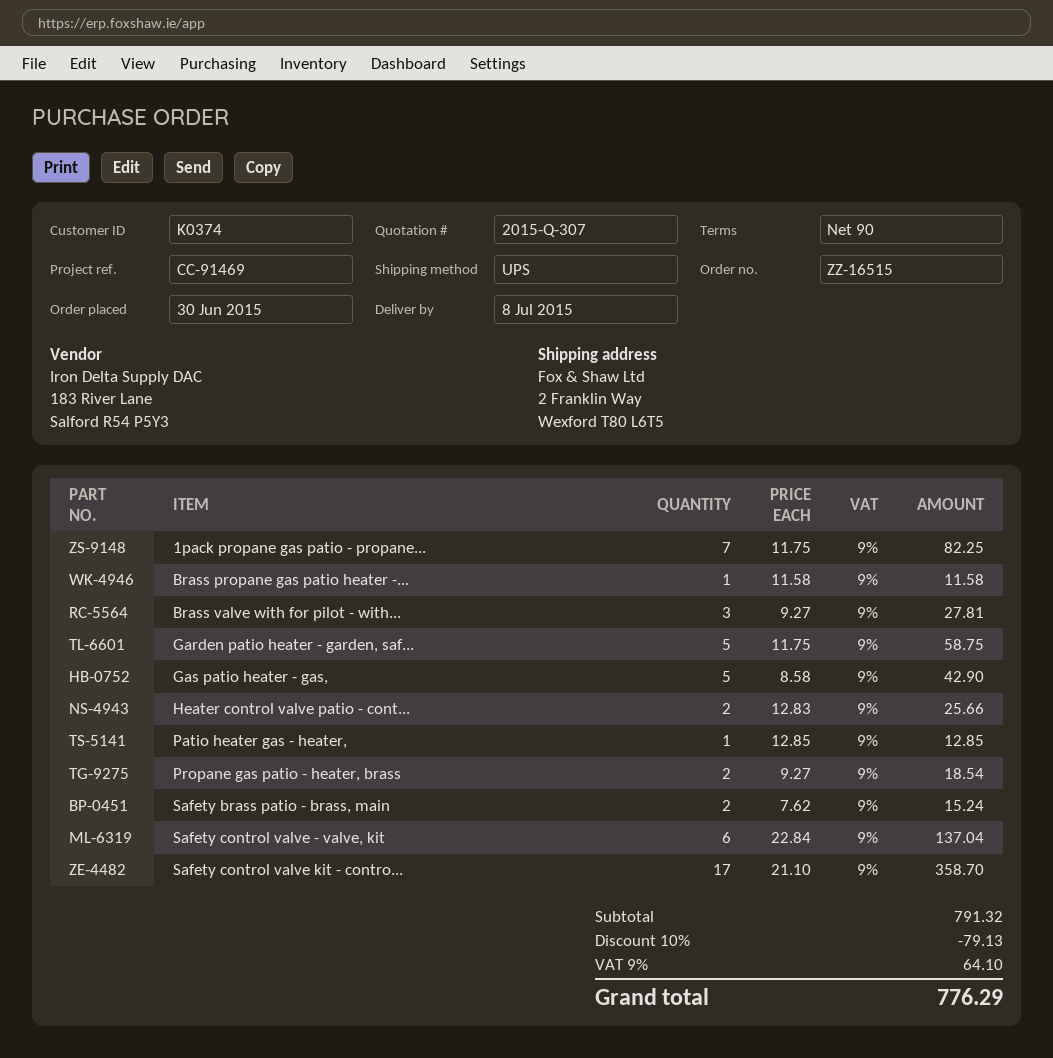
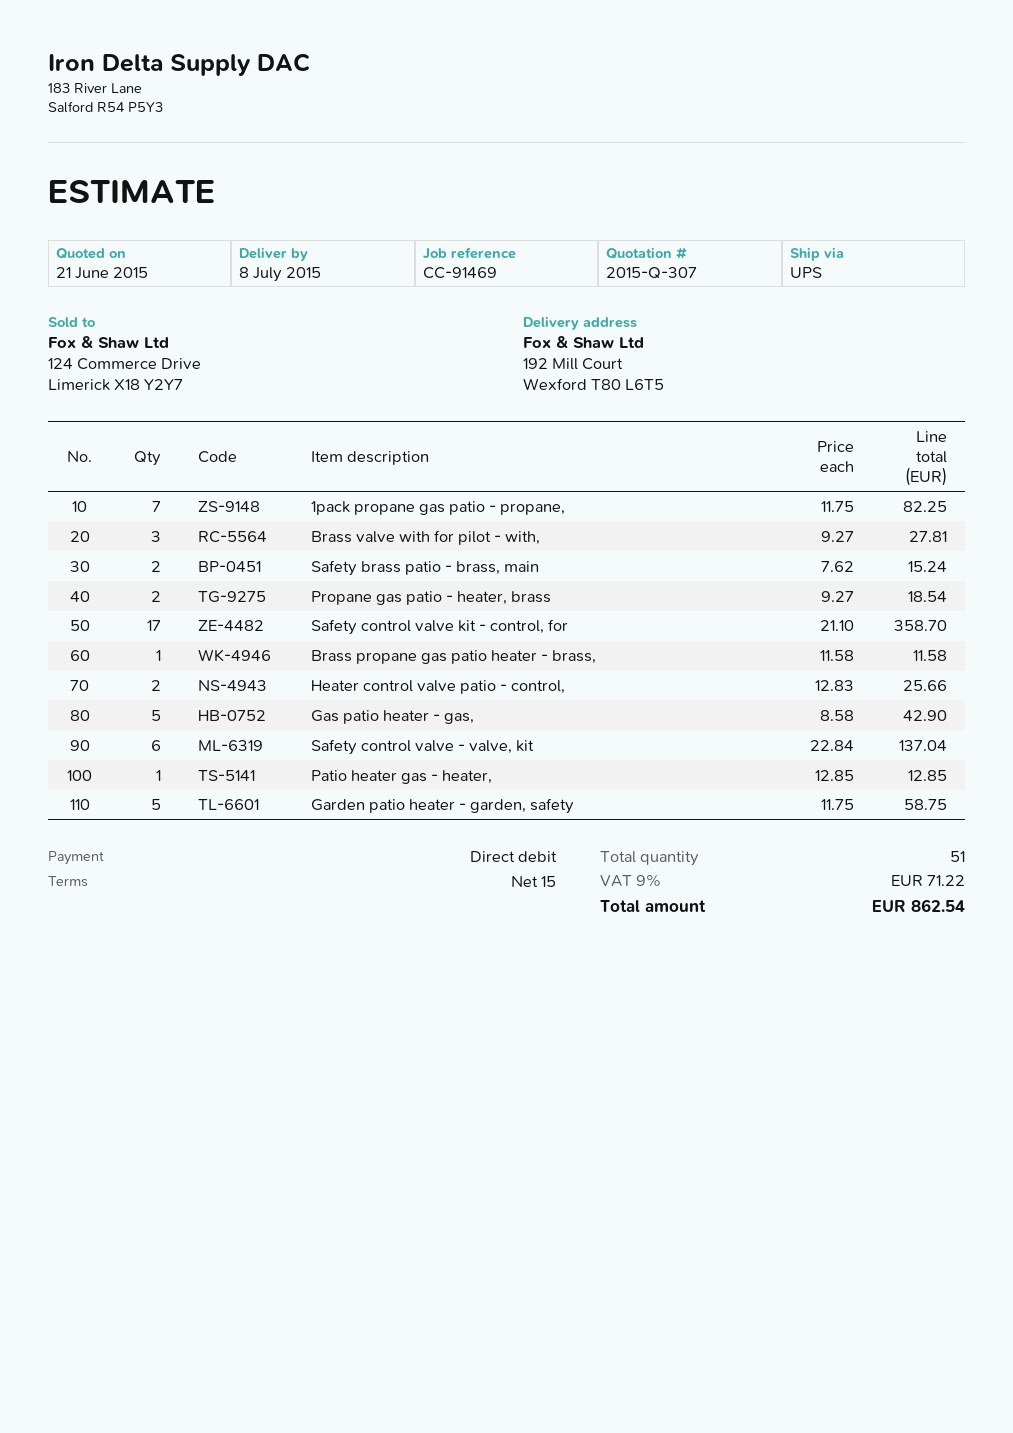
payment terms: 90 days -> 15 days
ship to: 2 Franklin Way, Wexford T80 L6T5 -> 192 Mill Court, Wexford T80 L6T5
discount: 10% = 79.13 -> none
tax: 9% = 64.10 -> 9% = 71.22
total: 776.29 -> 862.54

